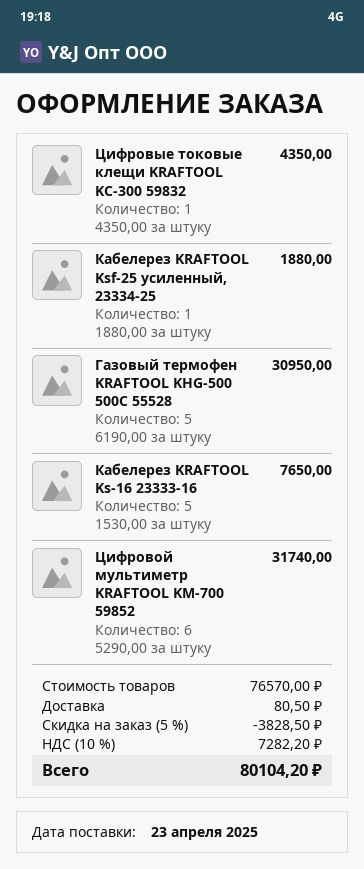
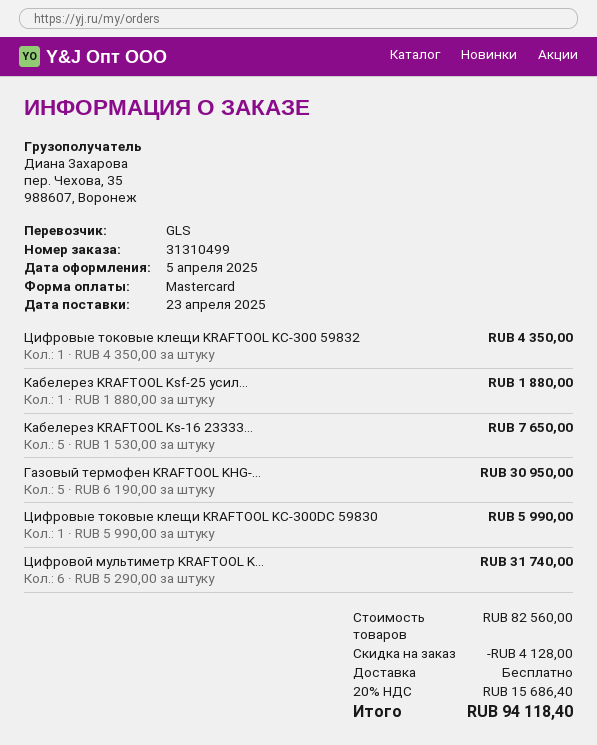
Цифровые токовые клещи KRAFTOOL KC-300DC 59830: none -> 1 x 5990.00 = 5990.00
subtotal: 76570.00 -> 82560.00
discount: 3828.50 -> 4128.00
shipping: 80.50 -> 0.00
tax: 10% = 7282.20 -> 20% = 15686.40
total: 80104.20 -> 94118.40

